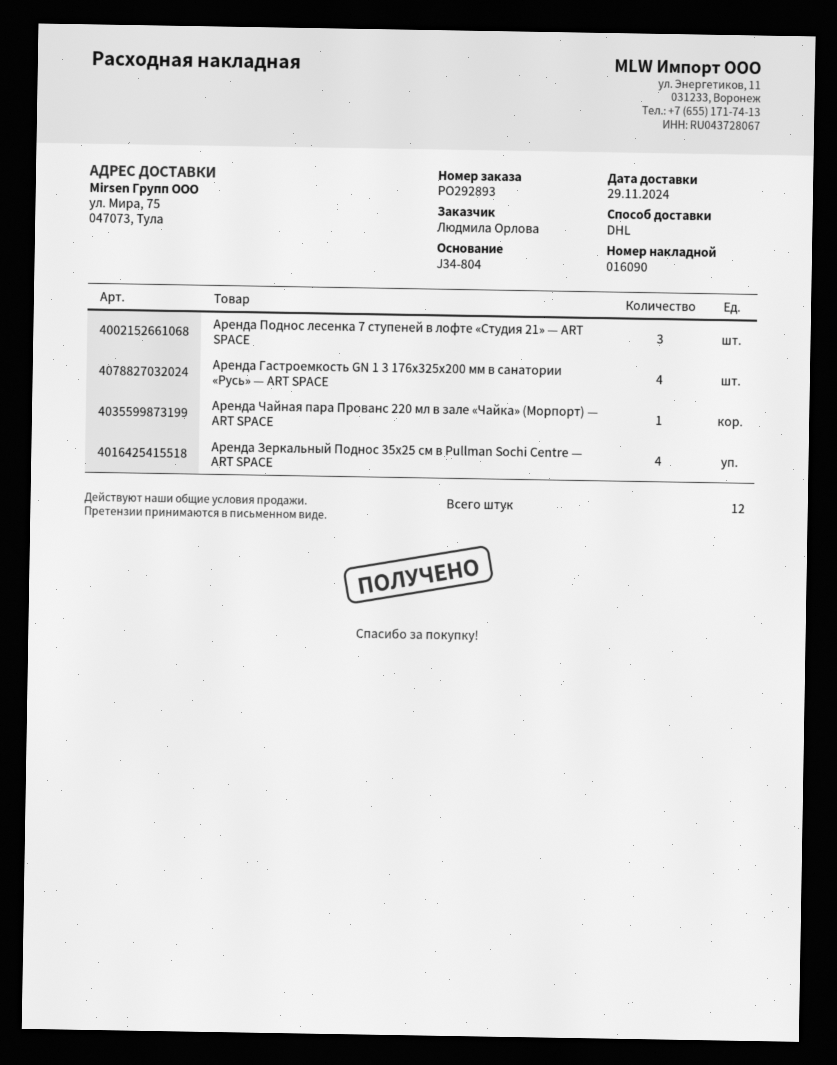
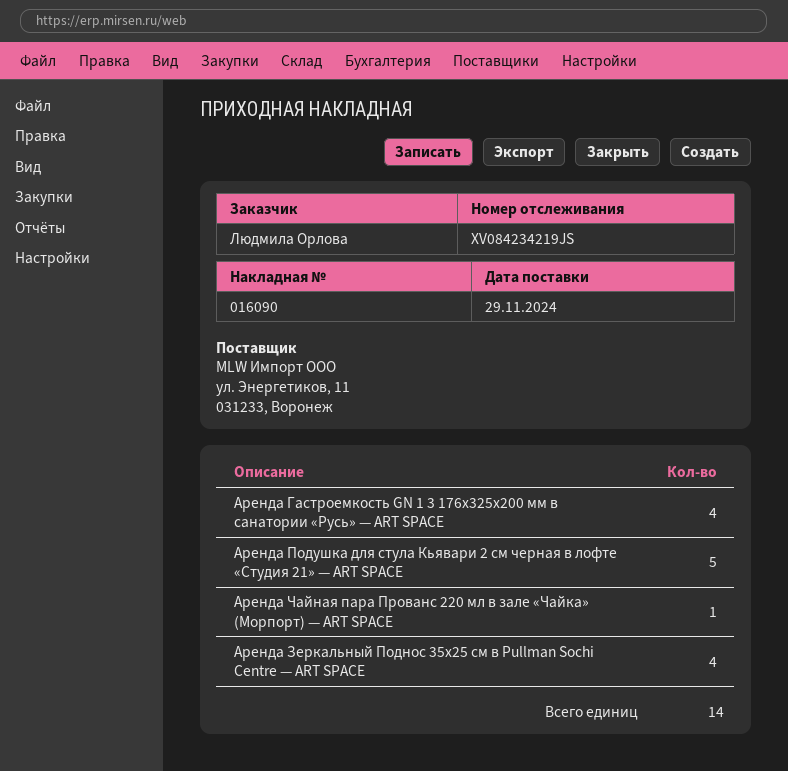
Аренда Поднос лесенка 7 ступеней в лофте «Студия 21» — ART SPACE: 3 -> none
Аренда Подушка для стула Кьявари 2 см черная в лофте «Студия 21» — ART SPACE: none -> 5
total quantity: 12 -> 14

